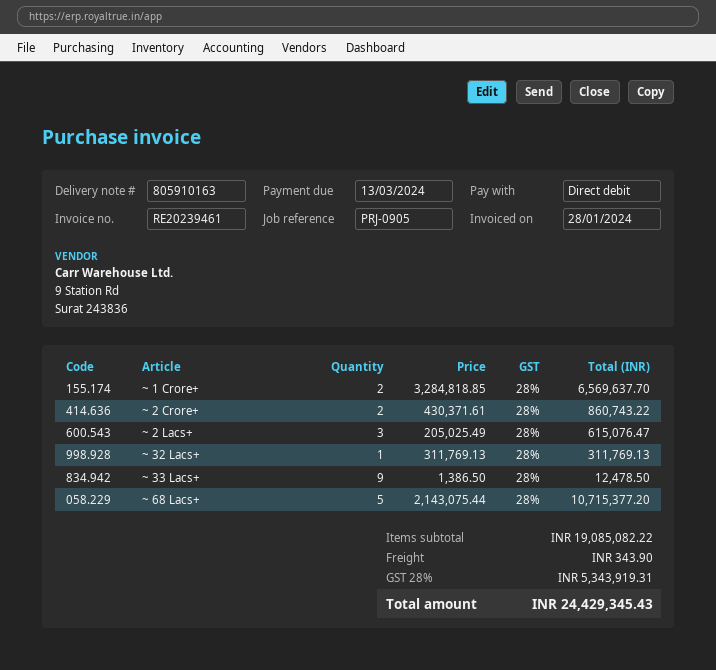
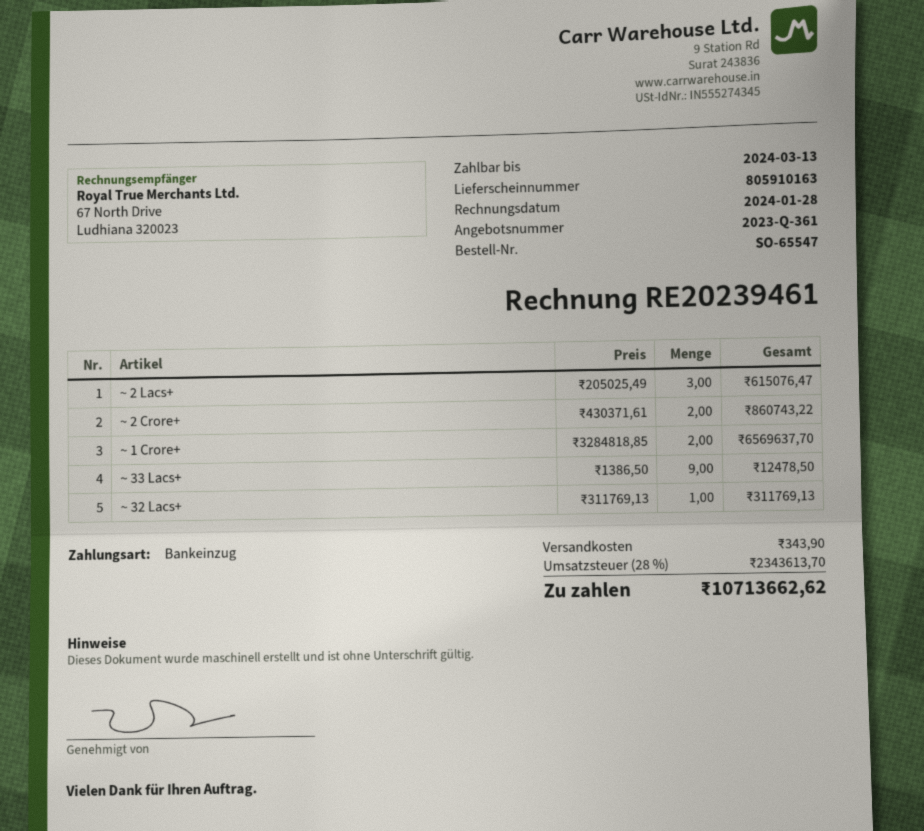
~ 68 Lacs+: 5 x 2143075.44 = 10715377.20 -> none
tax: 28% = 5343919.31 -> 28% = 2343613.70
total: 24429345.43 -> 10713662.62

